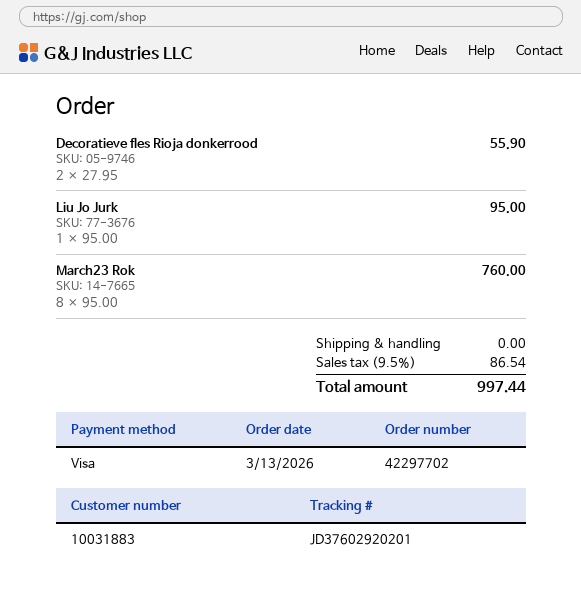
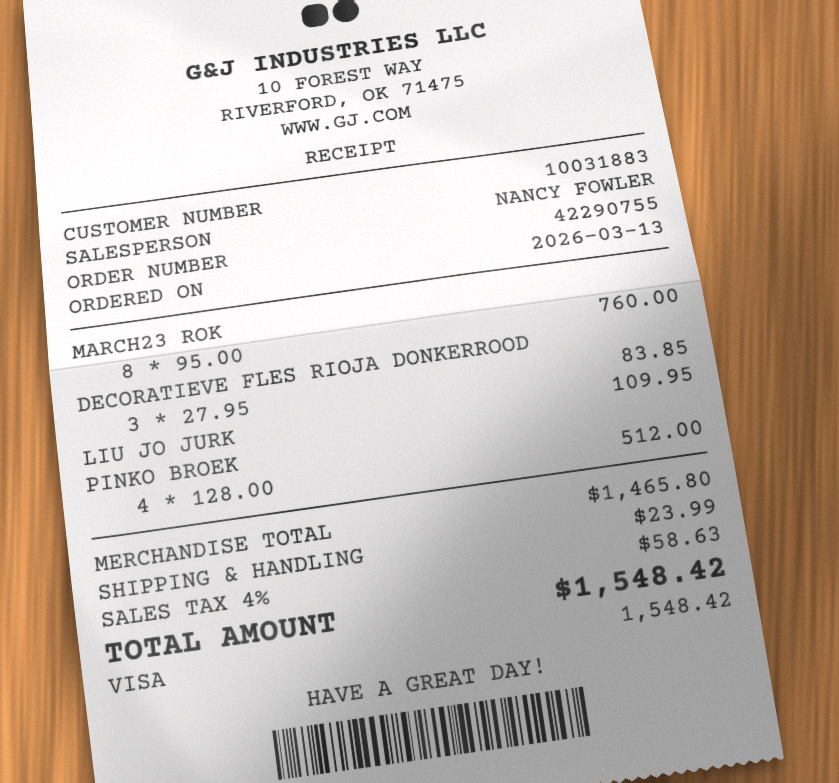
order number: 42297702 -> 42290755
Decoratieve fles Rioja donkerrood: 2 x 27.95 = 55.90 -> 3 x 27.95 = 83.85
Liu Jo Jurk: 1 x 95.00 = 95.00 -> 1 x 109.95 = 109.95
PINKO BROEK: none -> 4 x 128.00 = 512.00
shipping: 0.00 -> 23.99
tax: 9.5% = 86.54 -> 4% = 58.63
total: 997.44 -> 1548.42

